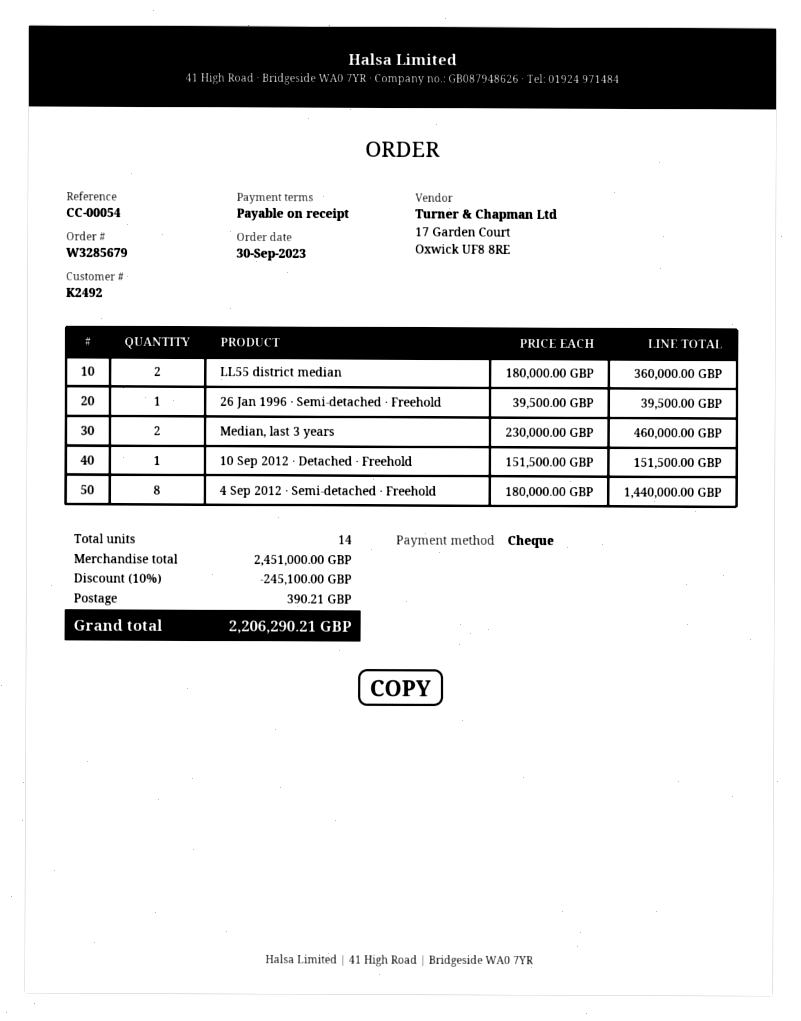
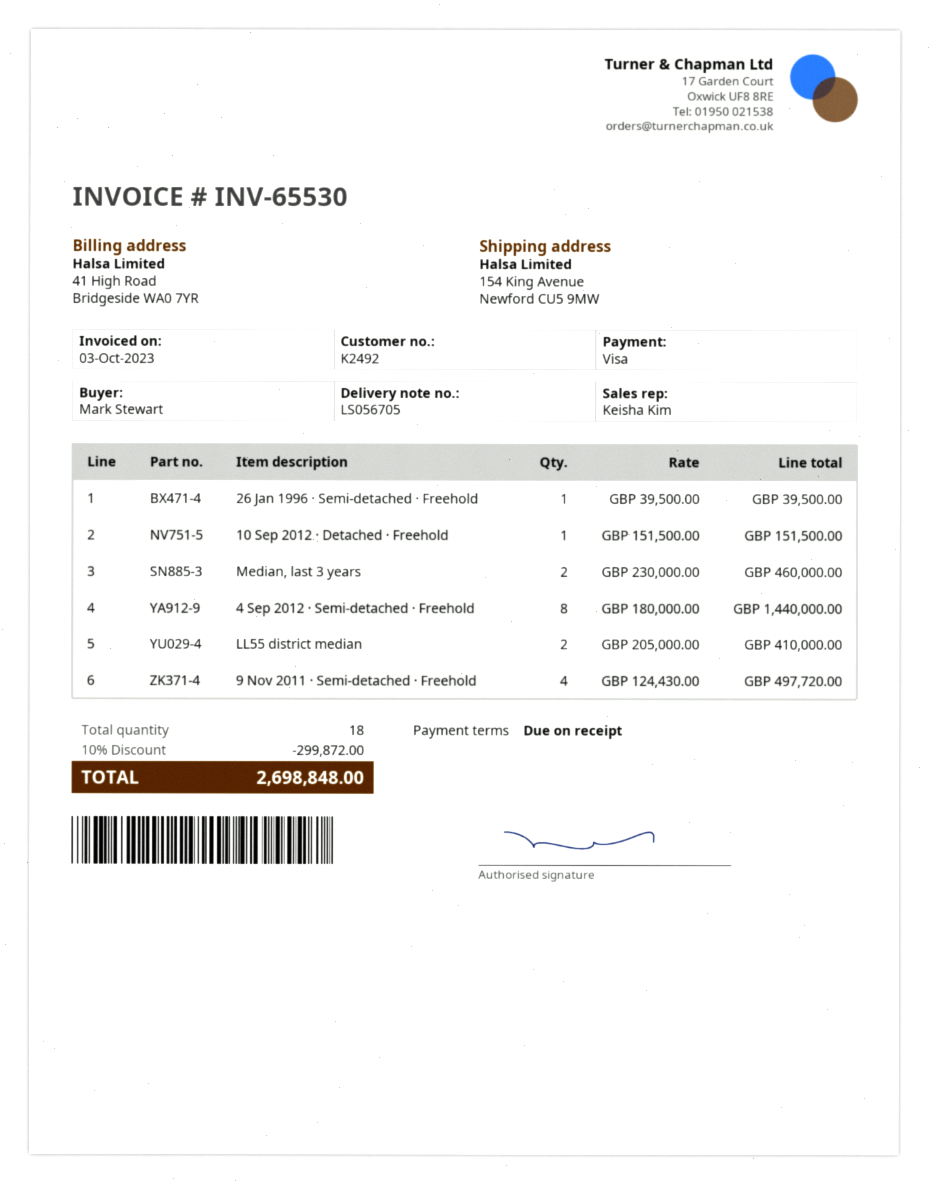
payment method: cheque -> Visa
LL55 district median: 2 x 180000.00 = 360000.00 -> 2 x 205000.00 = 410000.00
9 Nov 2011 · Semi-detached · Freehold: none -> 4 x 124430.00 = 497720.00
total quantity: 14 -> 18
discount: 10% = 245100.00 -> 10% = 299872.00
shipping: 390.21 -> none
total: 2206290.21 -> 2698848.00

